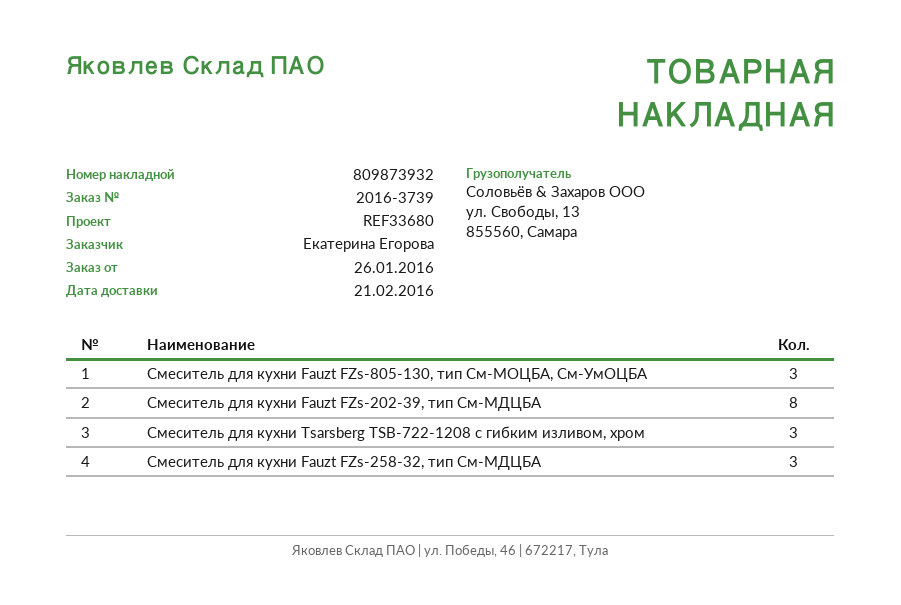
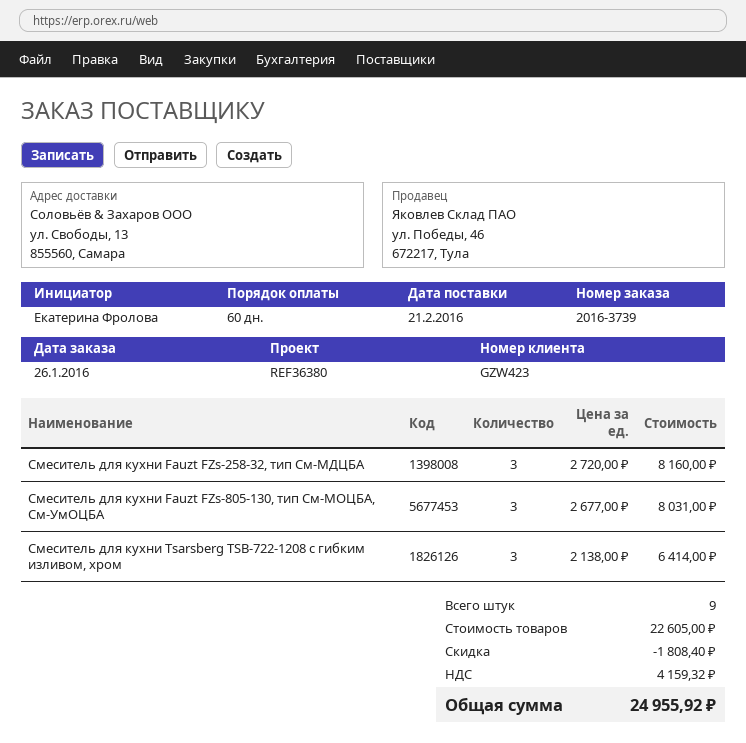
reference: REF33680 -> REF36380
ordered by: Екатерина Егорова -> Екатерина Фролова
Смеситель для кухни Fauzt FZs-202-39, тип См-МДЦБА: 8 -> none

